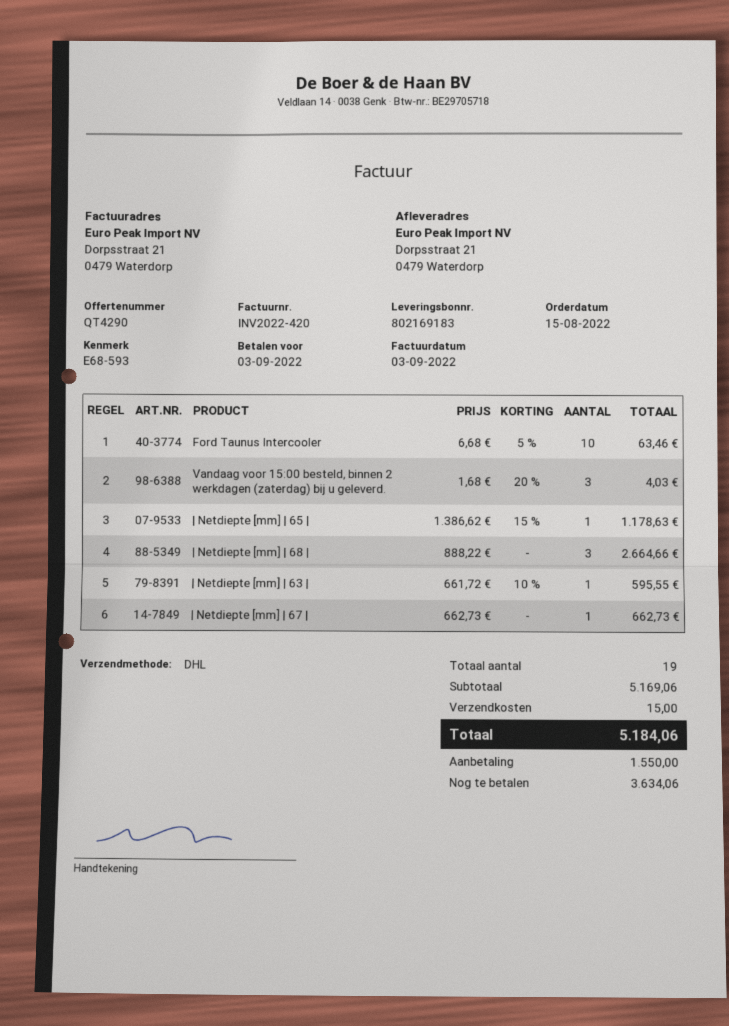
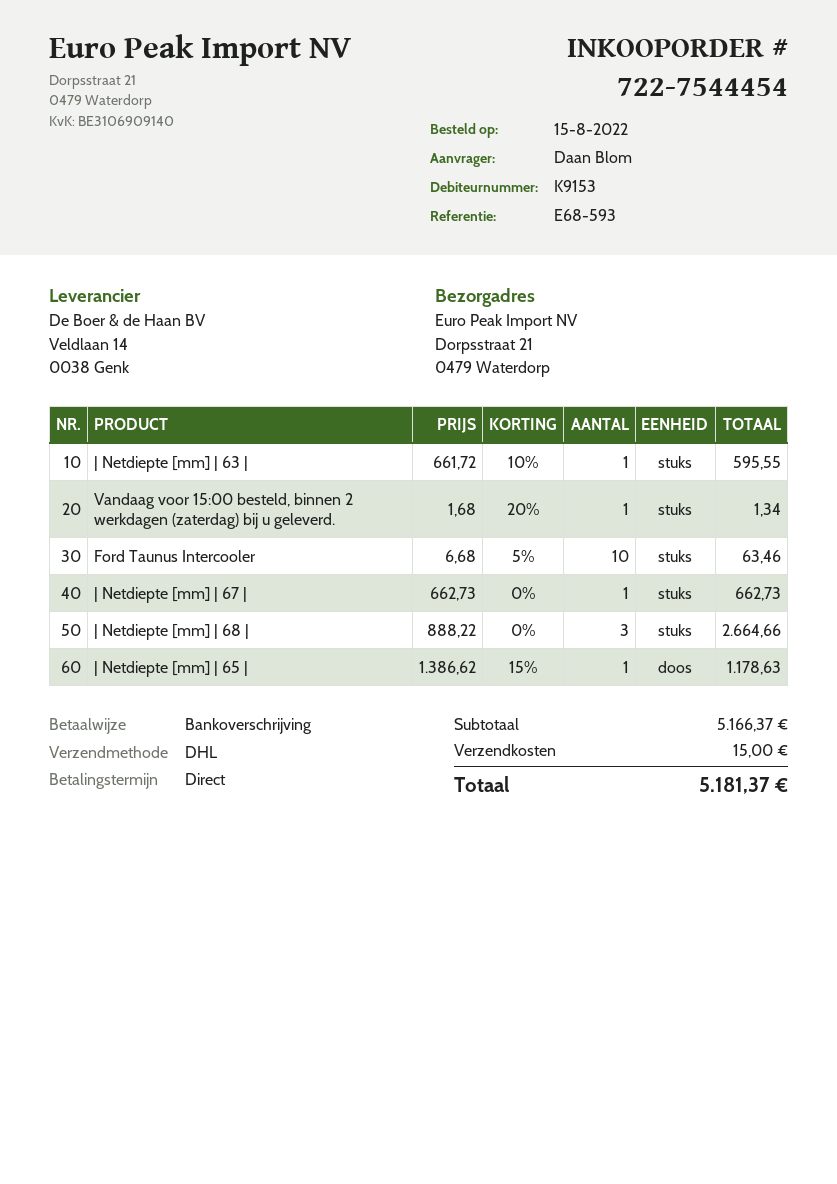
Vandaag voor 15:00 besteld, binnen 2 werkdagen (zaterdag) bij u geleverd.: 3 x 1.68 - 20% = 4.03 -> 1 x 1.68 - 20% = 1.34
subtotal: 5169.06 -> 5166.37
total: 5184.06 -> 5181.37

